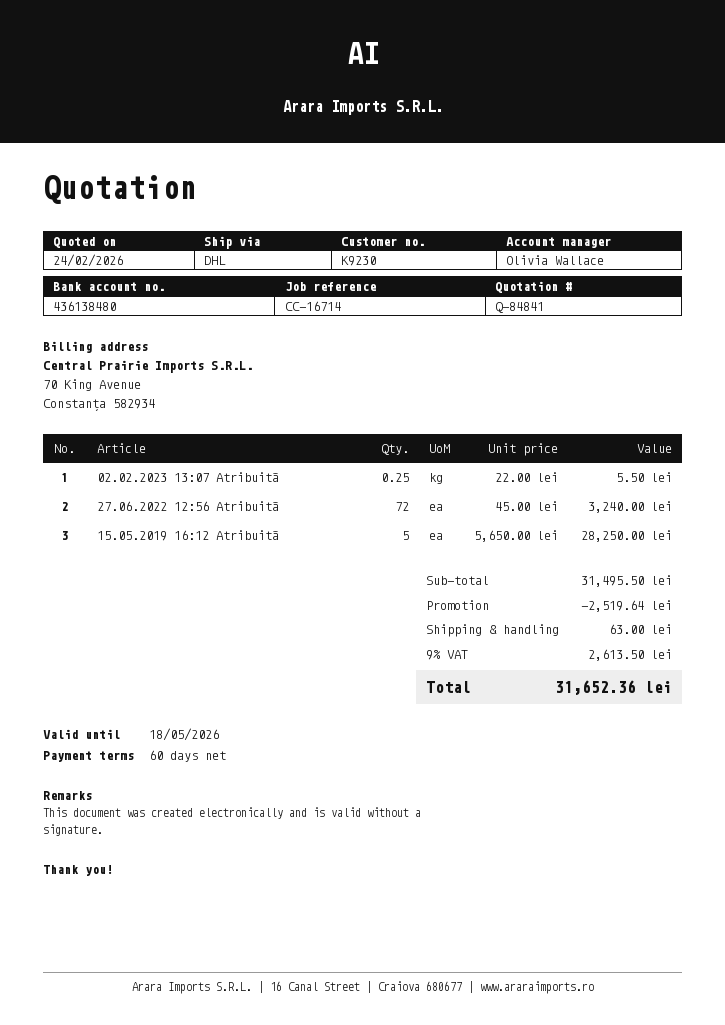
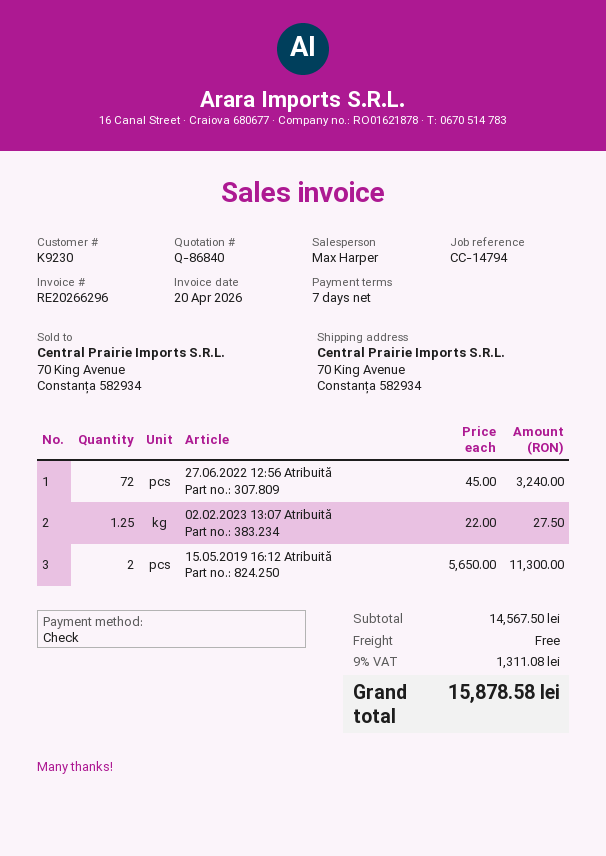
quote number: Q-84841 -> Q-86840
payment terms: 60 days -> 7 days
reference: CC-16714 -> CC-14794
sales rep: Olivia Wallace -> Max Harper
02.02.2023 13:07 Atribuită: 0.25 x 22.00 = 5.50 -> 1.25 x 22.00 = 27.50
15.05.2019 16:12 Atribuită: 5 x 5650.00 = 28250.00 -> 2 x 5650.00 = 11300.00
subtotal: 31495.50 -> 14567.50
discount: 2519.64 -> none
shipping: 63.00 -> 0.00
tax: 9% = 2613.50 -> 9% = 1311.08
total: 31652.36 -> 15878.58

